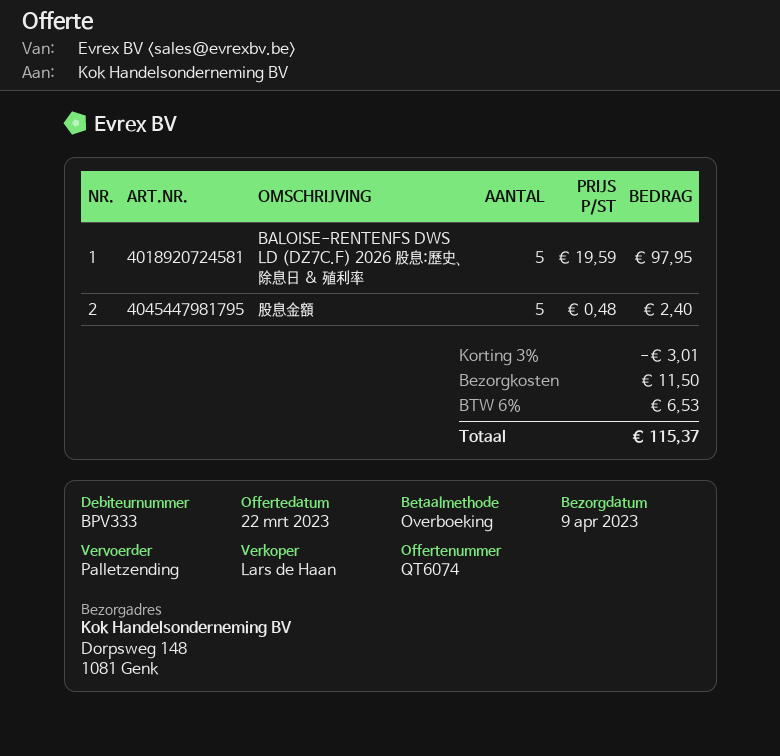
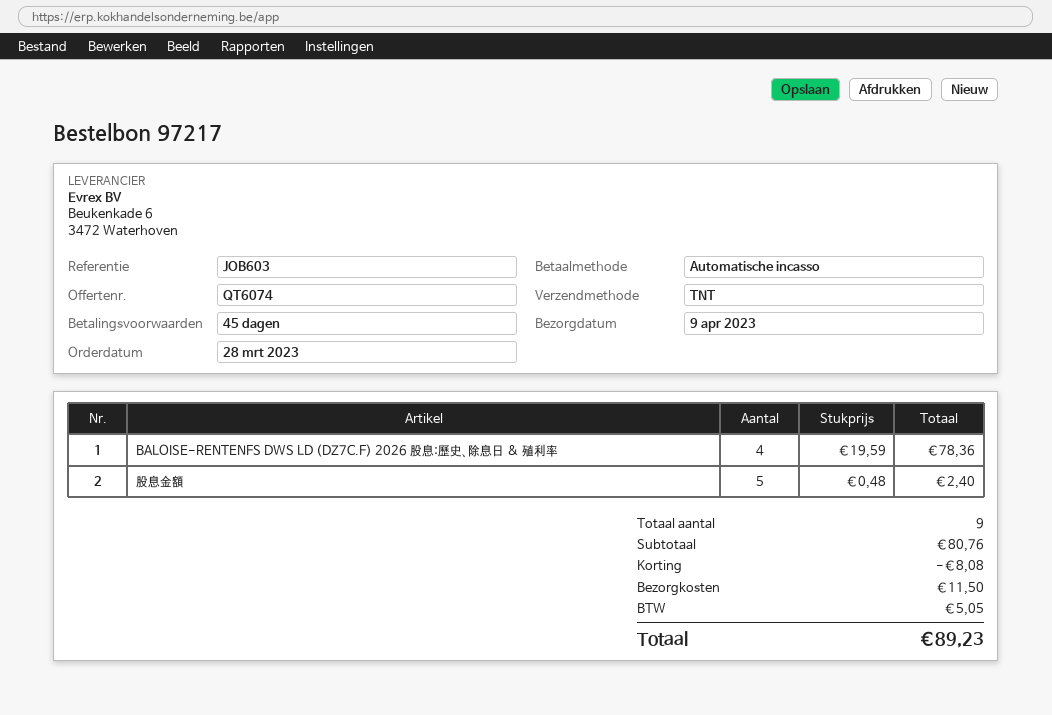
payment method: bank transfer -> direct debit
shipping method: pallet freight -> TNT
BALOISE-RENTENFS DWS LD (DZ7C.F) 2026 股息:歷史、除息日 & 殖利率: 5 x 19.59 = 97.95 -> 4 x 19.59 = 78.36
discount: 3.01 -> 8.08
tax: 6.53 -> 5.05
total: 115.37 -> 89.23

